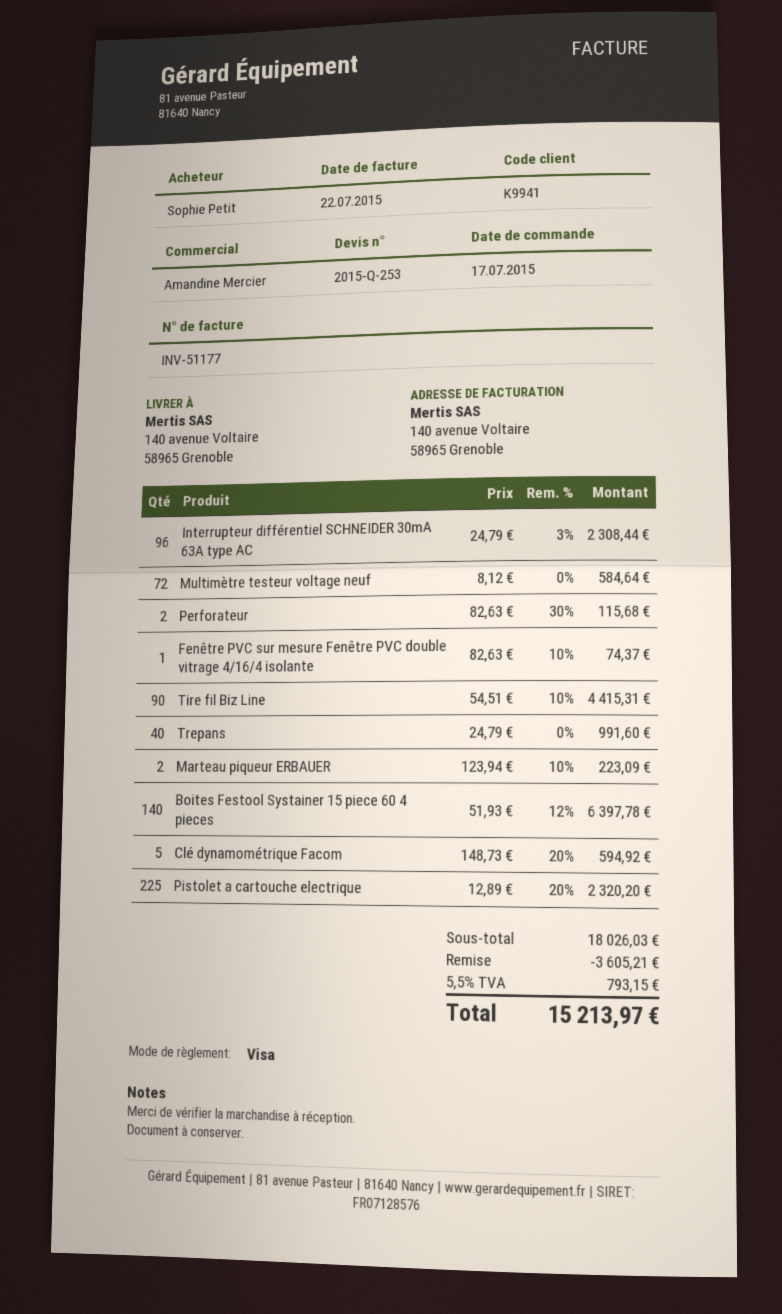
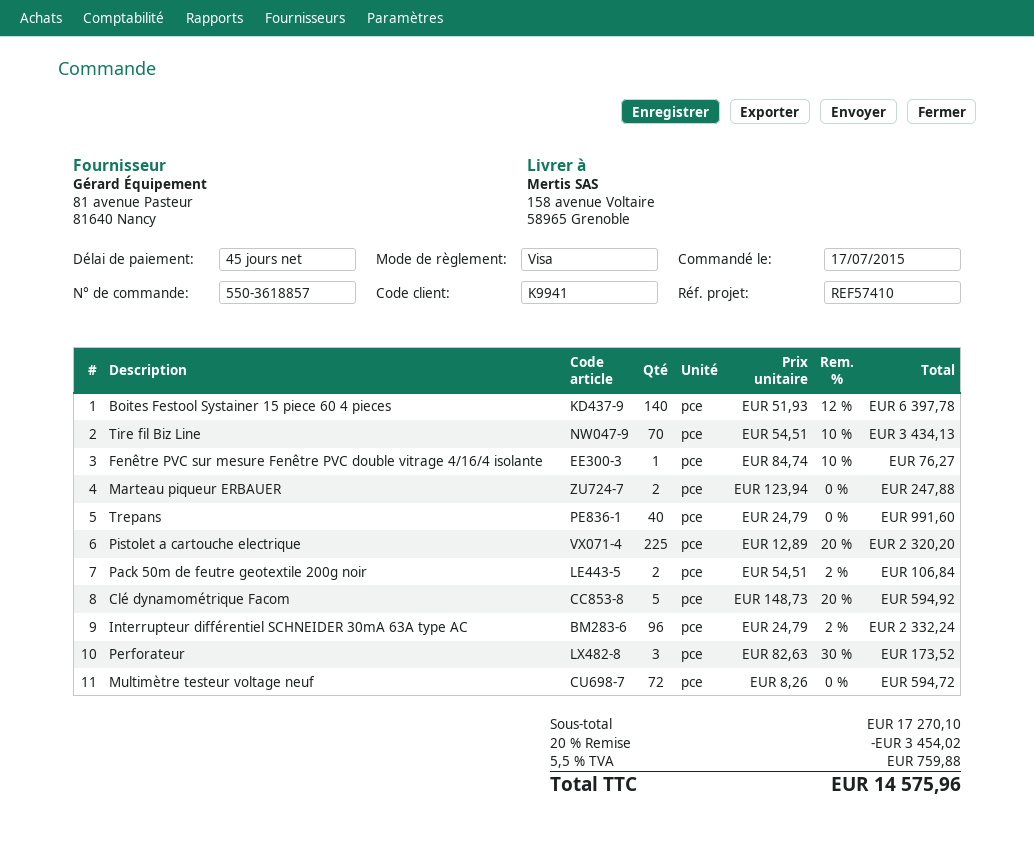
ship to: 140 avenue Voltaire, 58965 Grenoble -> 158 avenue Voltaire, 58965 Grenoble
Interrupteur différentiel SCHNEIDER 30mA 63A type AC: 96 x 24.79 - 3% = 2308.44 -> 96 x 24.79 - 2% = 2332.24
Multimètre testeur voltage neuf: 72 x 8.12 = 584.64 -> 72 x 8.26 = 594.72
Perforateur: 2 x 82.63 - 30% = 115.68 -> 3 x 82.63 - 30% = 173.52
Fenêtre PVC sur mesure Fenêtre PVC double vitrage 4/16/4 isolante: 1 x 82.63 - 10% = 74.37 -> 1 x 84.74 - 10% = 76.27
Tire fil Biz Line: 90 x 54.51 - 10% = 4415.31 -> 70 x 54.51 - 10% = 3434.13
Marteau piqueur ERBAUER: 2 x 123.94 - 10% = 223.09 -> 2 x 123.94 = 247.88
Pack 50m de feutre geotextile 200g noir: none -> 2 x 54.51 - 2% = 106.84
subtotal: 18026.03 -> 17270.10
discount: 3605.21 -> 3454.02
tax: 5.5% = 793.15 -> 5.5% = 759.88
total: 15213.97 -> 14575.96

